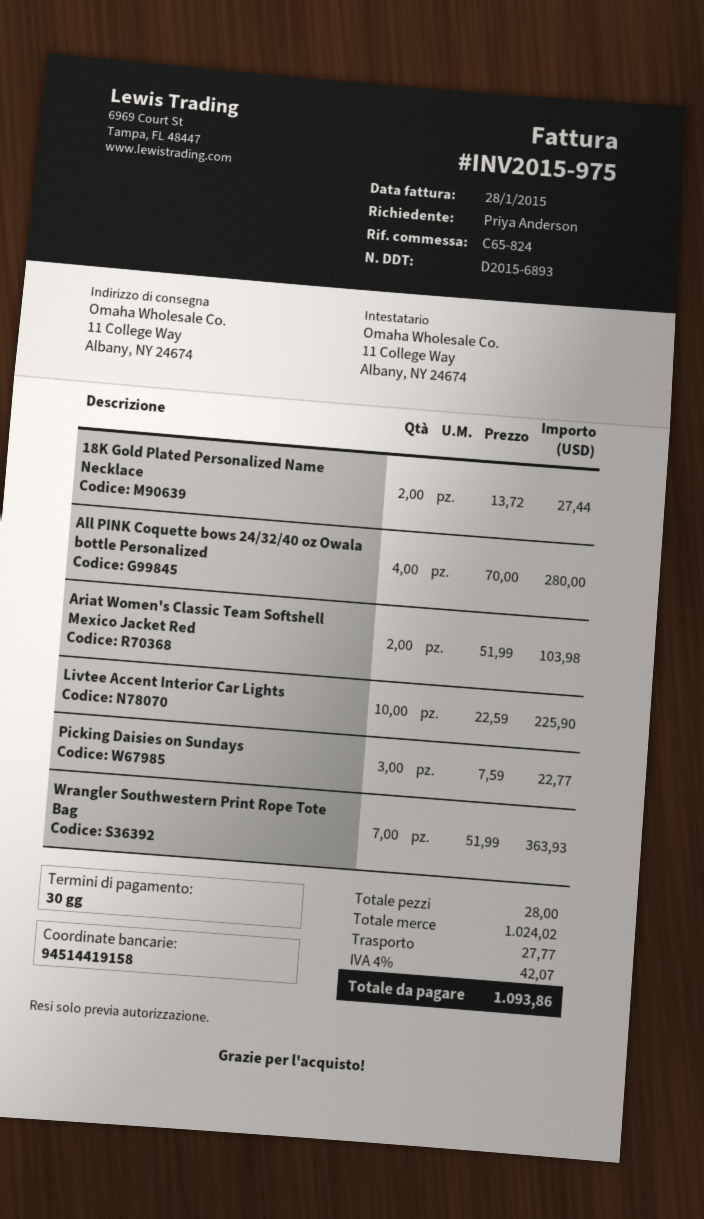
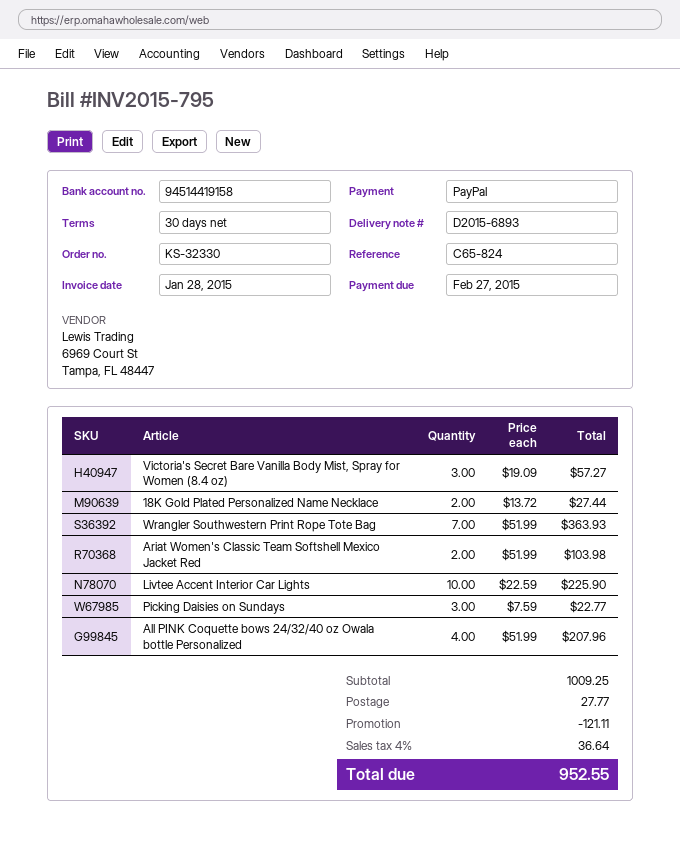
invoice number: INV2015-975 -> INV2015-795
All PINK Coquette bows 24/32/40 oz Owala bottle Personalized: 4 x 70.00 = 280.00 -> 4 x 51.99 = 207.96
Victoria's Secret Bare Vanilla Body Mist, Spray for Women (8.4 oz): none -> 3 x 19.09 = 57.27
subtotal: 1024.02 -> 1009.25
discount: none -> 121.11
tax: 4% = 42.07 -> 4% = 36.64
total: 1093.86 -> 952.55

